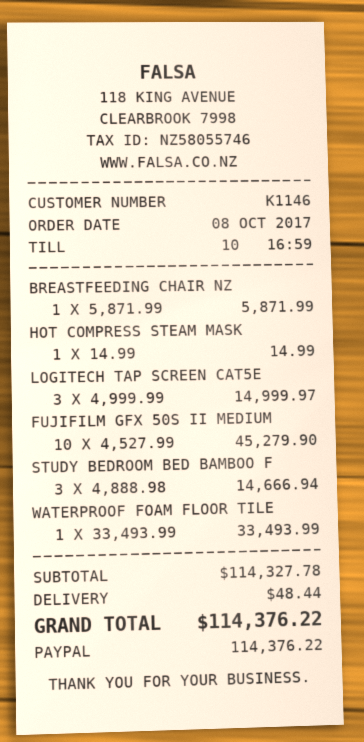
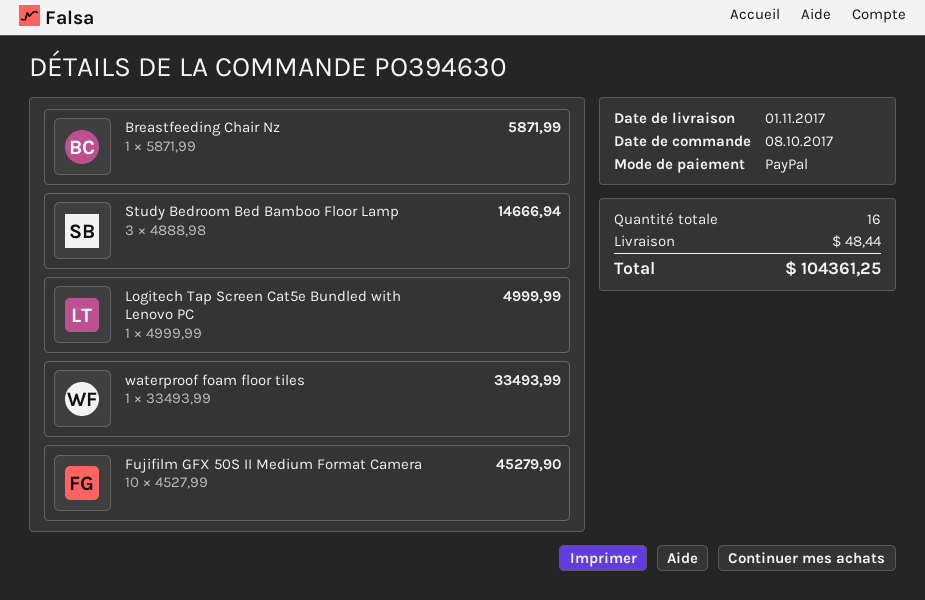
HOT COMPRESS STEAM MASK: 1 x 14.99 = 14.99 -> none
LOGITECH TAP SCREEN CAT5E: 3 x 4999.99 = 14999.97 -> 1 x 4999.99 = 4999.99
total: 114376.22 -> 104361.25

